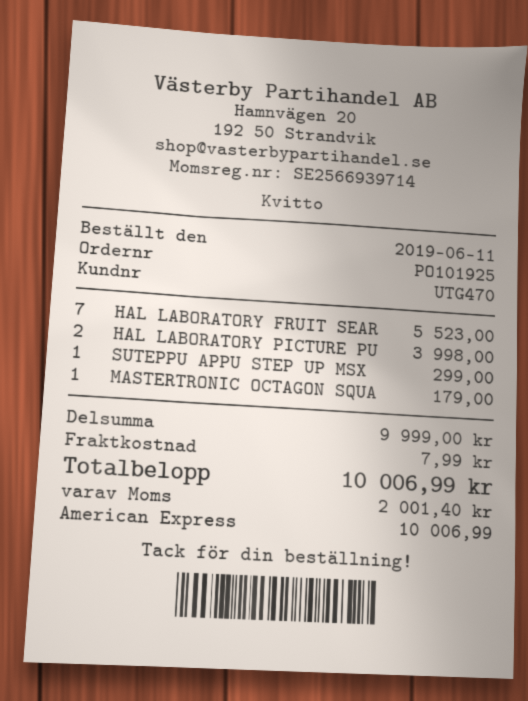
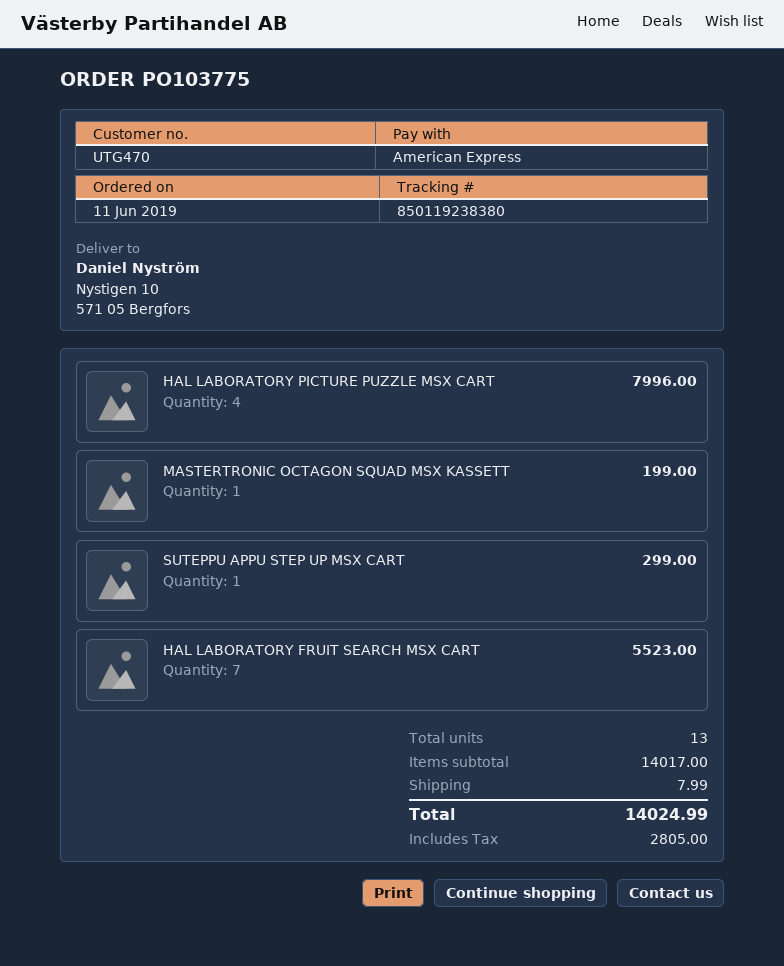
order number: PO101925 -> PO103775
HAL LABORATORY PICTURE PU: 2 for 3998.00 -> 4 for 7996.00
MASTERTRONIC OCTAGON SQUA: 1 for 179.00 -> 1 for 199.00
subtotal: 9999.00 -> 14017.00
tax: 2001.40 -> 2805.00
total: 10006.99 -> 14024.99

